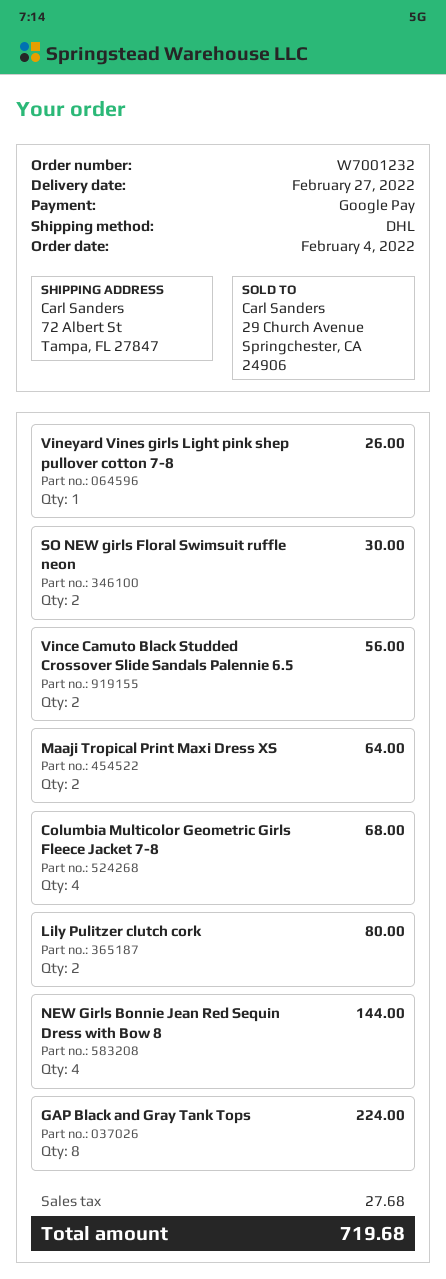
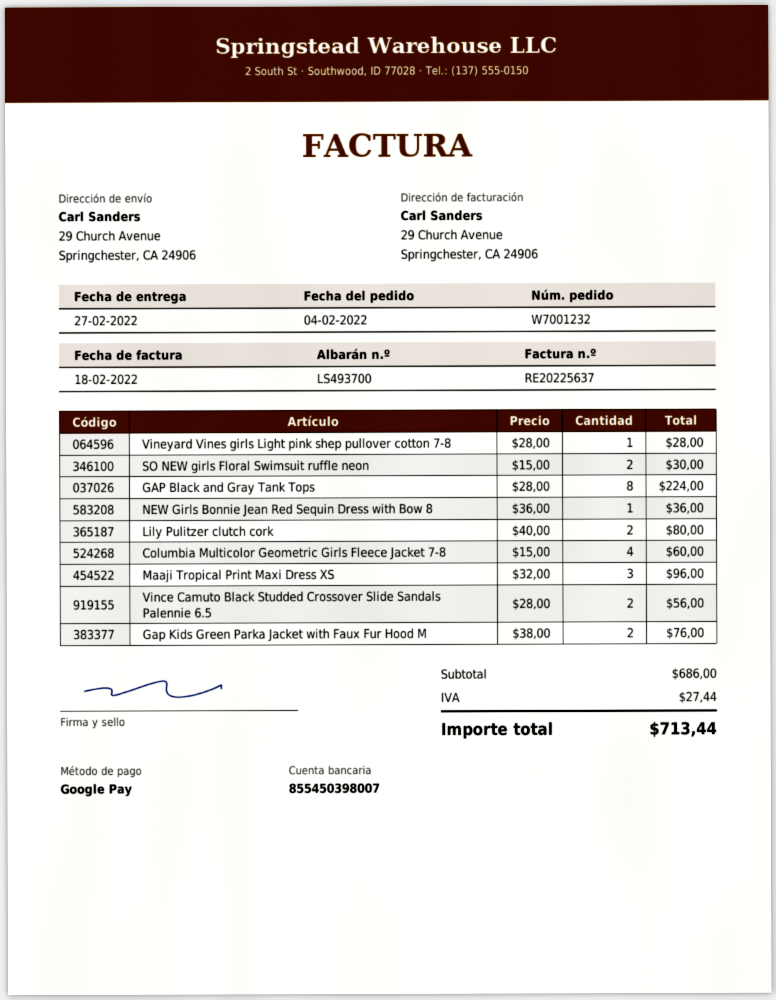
ship to: 72 Albert St, Tampa, FL 27847 -> 29 Church Avenue, Springchester, CA 24906
Vineyard Vines girls Light pink shep pullover cotton 7-8: 1 for 26.00 -> 1 for 28.00
Maaji Tropical Print Maxi Dress XS: 2 for 64.00 -> 3 for 96.00
Columbia Multicolor Geometric Girls Fleece Jacket 7-8: 4 for 68.00 -> 4 for 60.00
NEW Girls Bonnie Jean Red Sequin Dress with Bow 8: 4 for 144.00 -> 1 for 36.00
Gap Kids Green Parka Jacket with Faux Fur Hood M: none -> 2 for 76.00
tax: 27.68 -> 27.44
total: 719.68 -> 713.44

